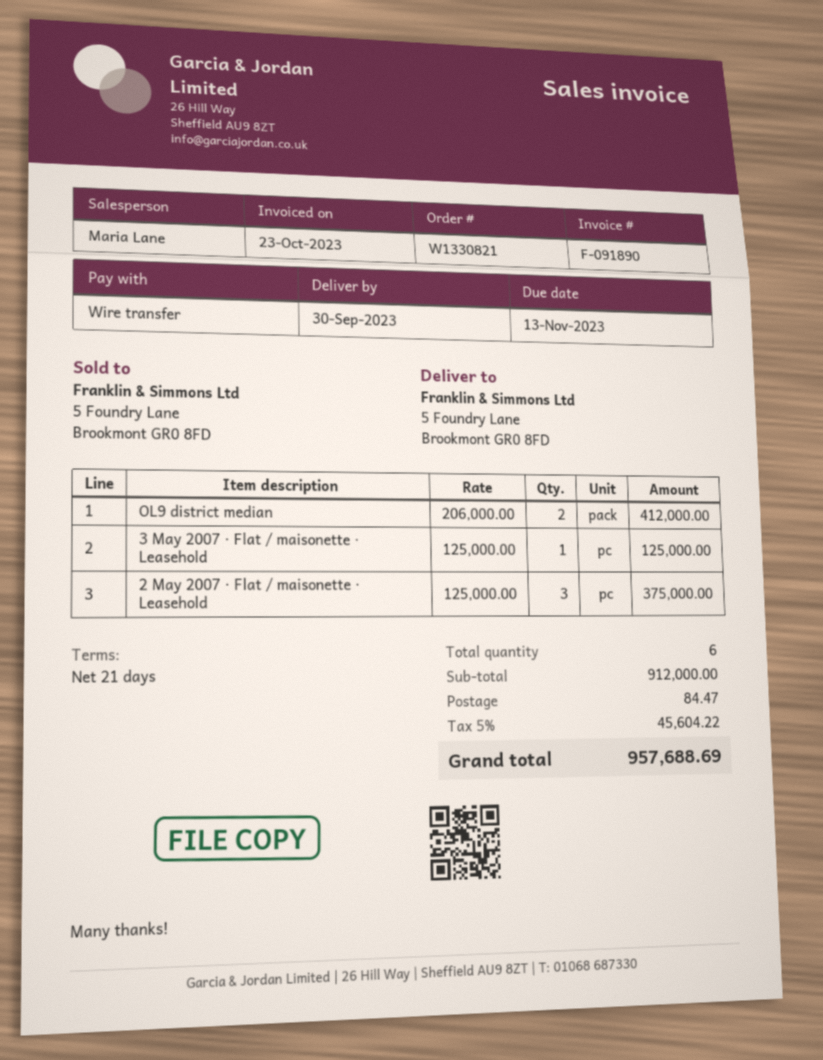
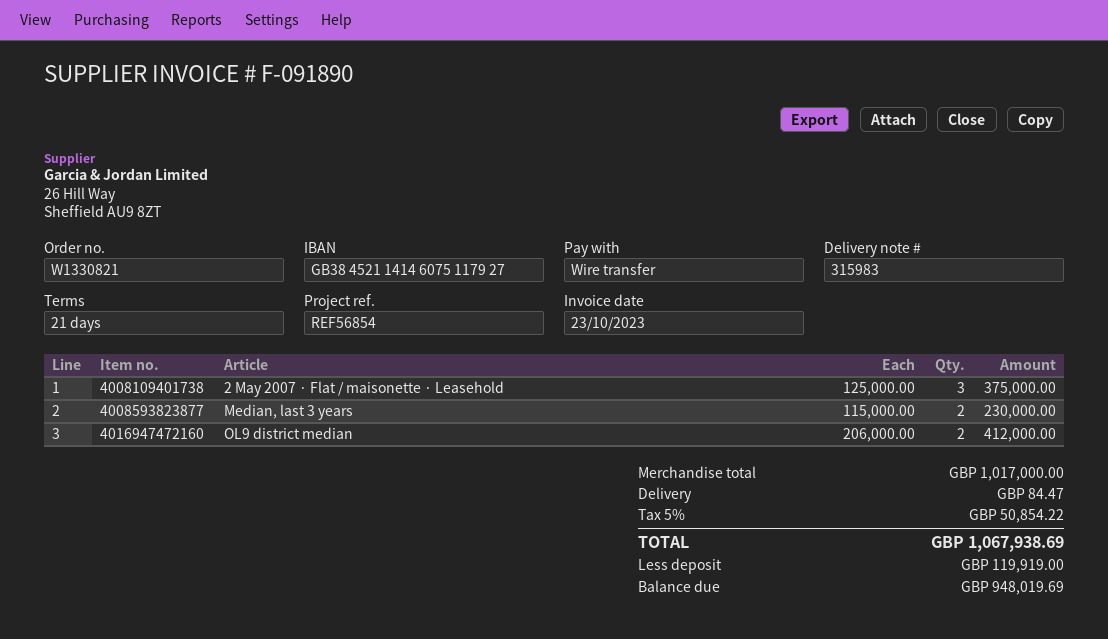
3 May 2007 · Flat / maisonette · Leasehold: 1 x 125000.00 = 125000.00 -> none
Median, last 3 years: none -> 2 x 115000.00 = 230000.00
subtotal: 912000.00 -> 1017000.00
tax: 5% = 45604.22 -> 5% = 50854.22
total: 957688.69 -> 1067938.69

